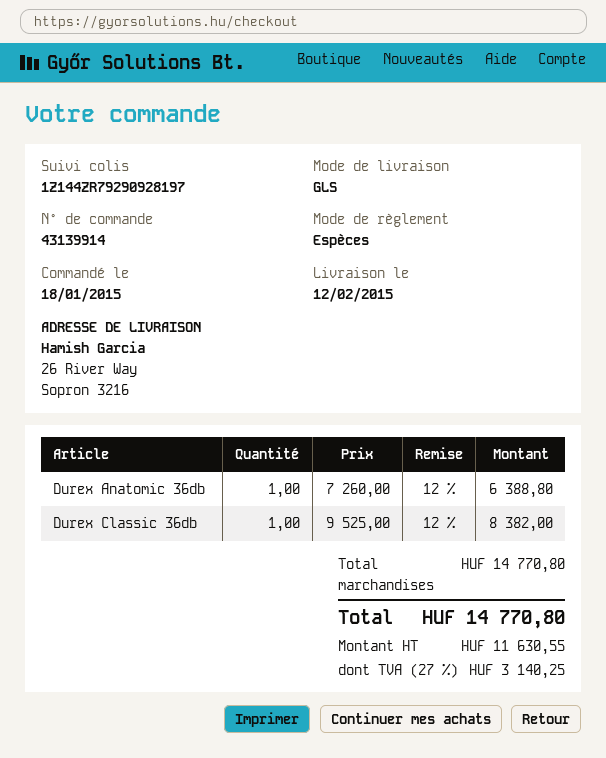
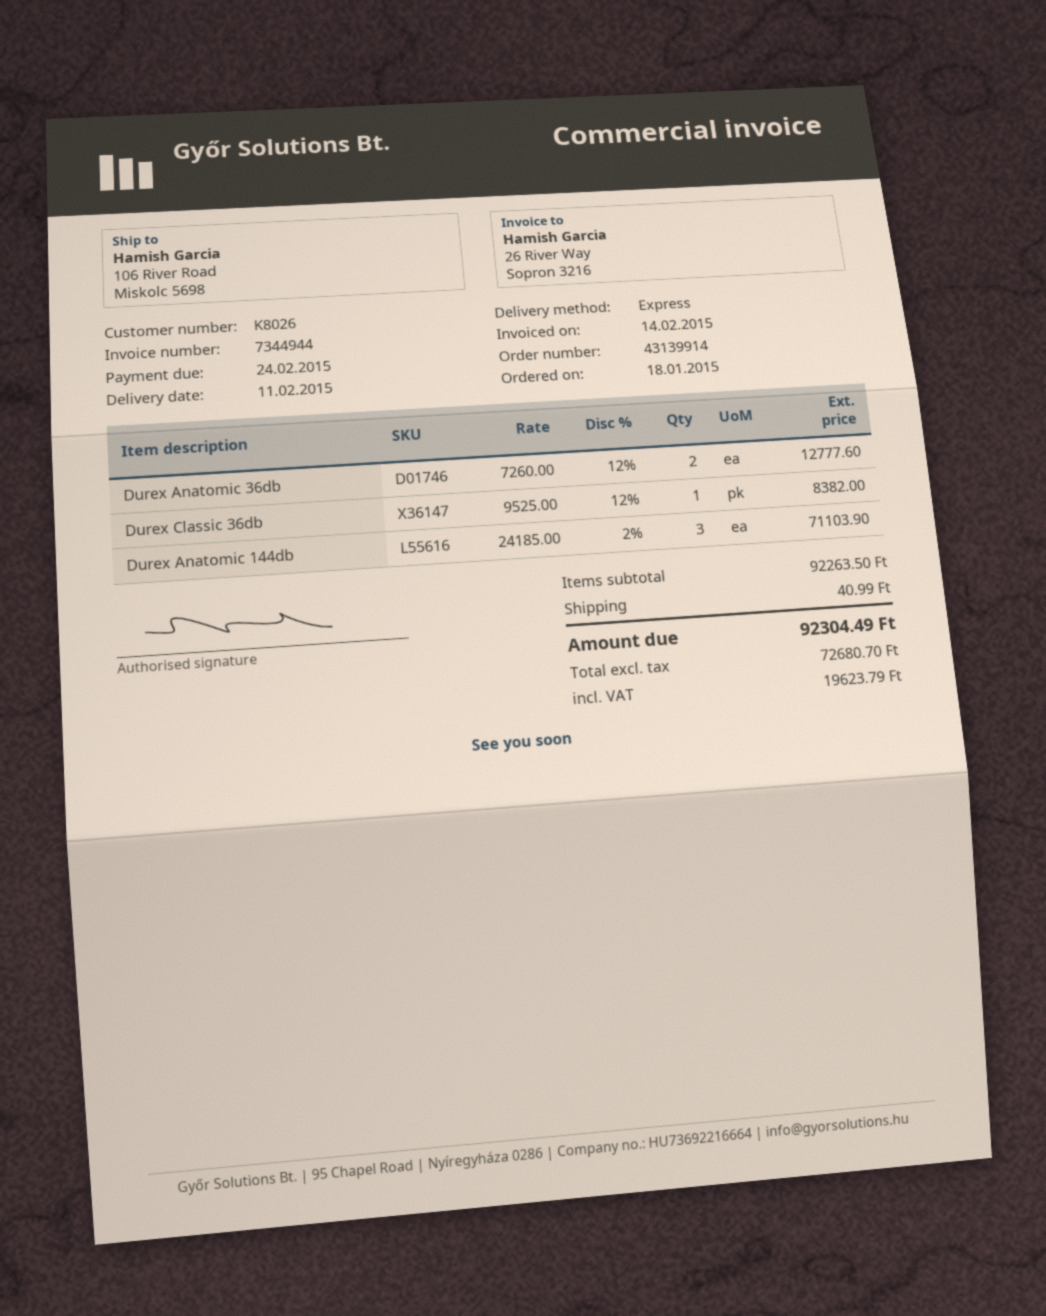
delivery date: 2015-02-12 -> 2015-02-11
shipping method: GLS -> express
ship to: 26 River Way, Sopron 3216 -> 106 River Road, Miskolc 5698
Durex Anatomic 36db: 1 x 7260.00 - 12% = 6388.80 -> 2 x 7260.00 - 12% = 12777.60
Durex Anatomic 144db: none -> 3 x 24185.00 - 2% = 71103.90
subtotal: 14770.80 -> 92263.50
shipping: none -> 40.99
net: 11630.55 -> 72680.70
tax: 3140.25 -> 19623.79
total: 14770.80 -> 92304.49

